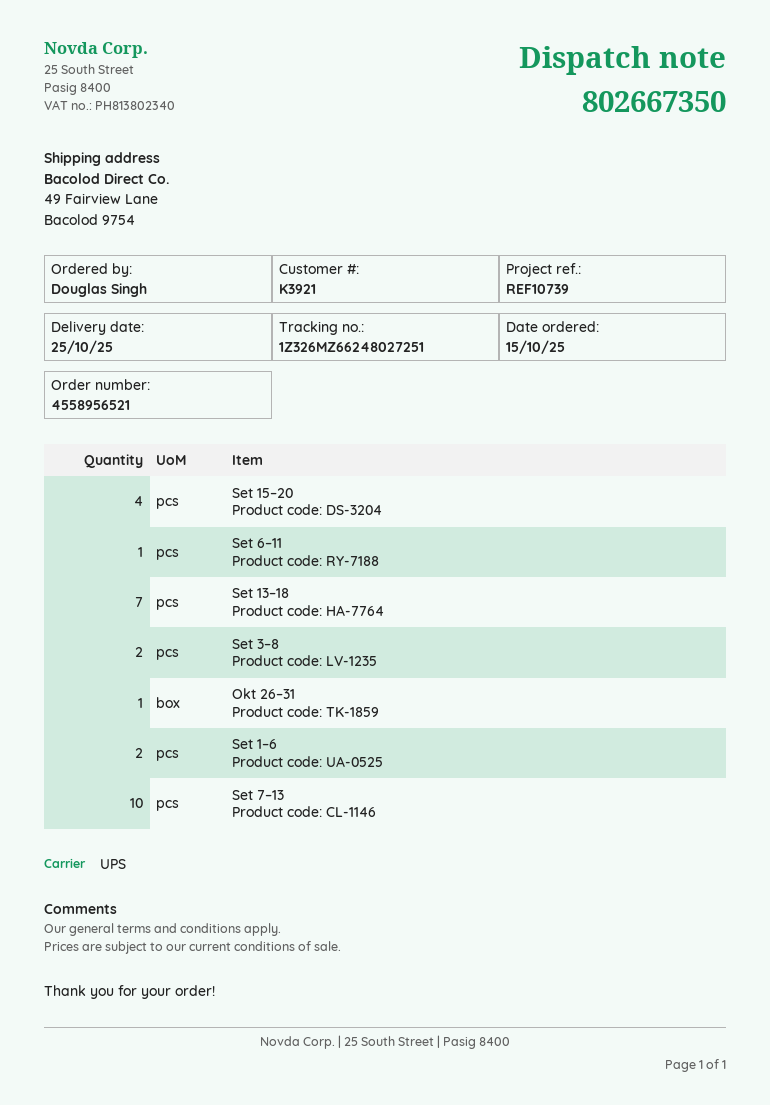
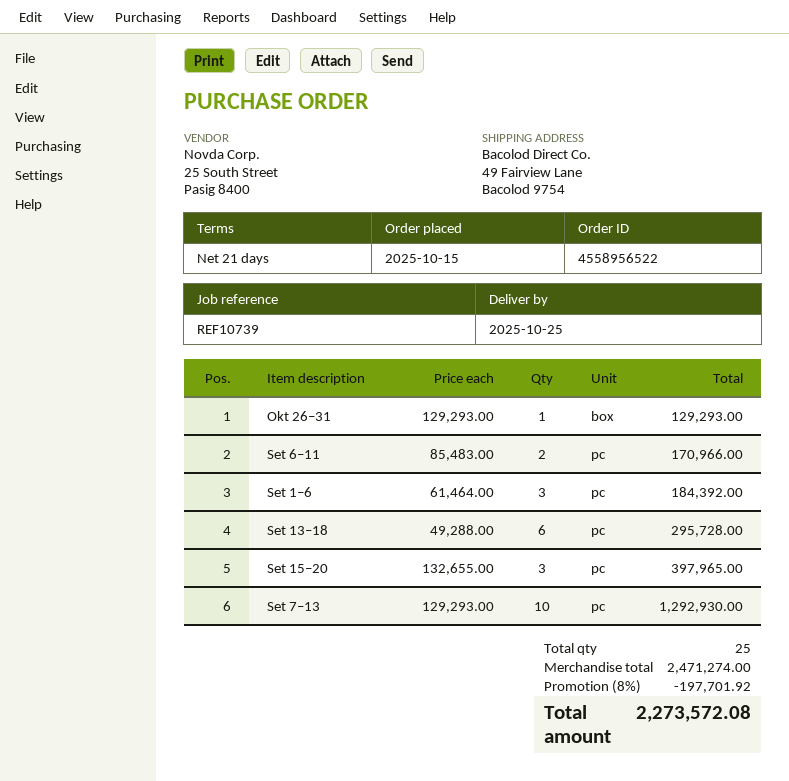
order number: 4558956521 -> 4558956522
Set 15–20: 4 -> 3
Set 6–11: 1 -> 2
Set 13–18: 7 -> 6
Set 3–8: 2 -> none
Set 1–6: 2 -> 3

